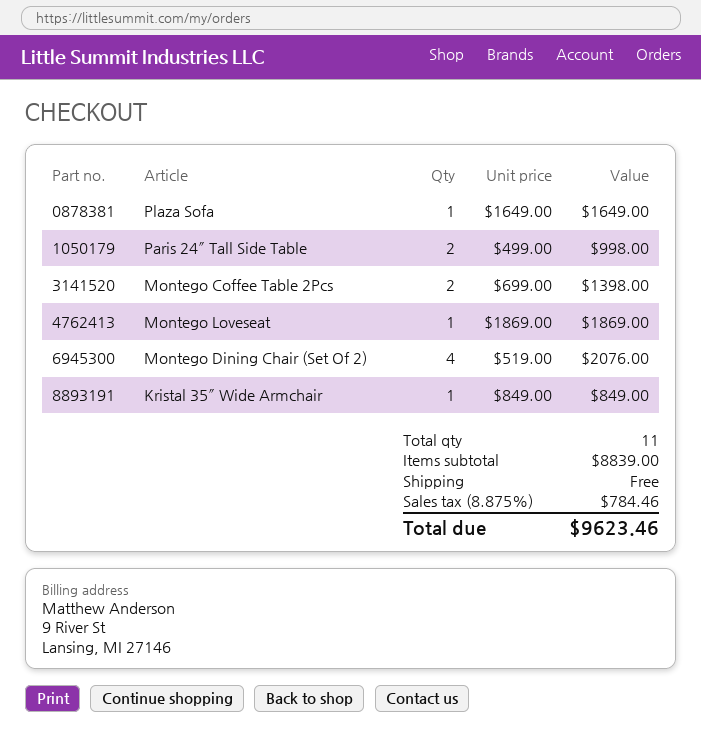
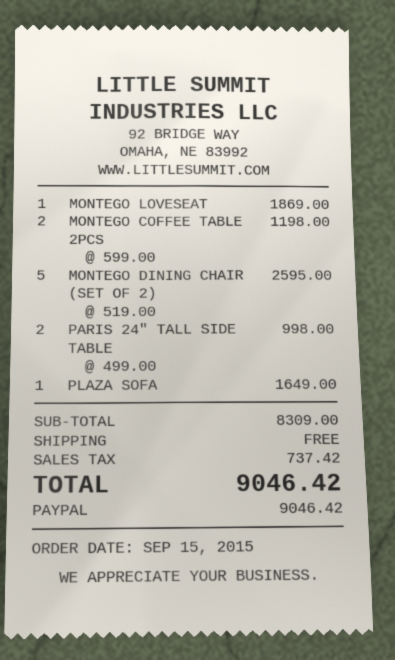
Montego Coffee Table 2Pcs: 2 x 699.00 = 1398.00 -> 2 x 599.00 = 1198.00
Montego Dining Chair (Set Of 2): 4 x 519.00 = 2076.00 -> 5 x 519.00 = 2595.00
Kristal 35″ Wide Armchair: 1 x 849.00 = 849.00 -> none
subtotal: 8839.00 -> 8309.00
tax: 784.46 -> 737.42
total: 9623.46 -> 9046.42

